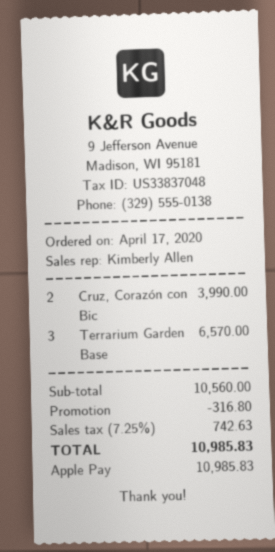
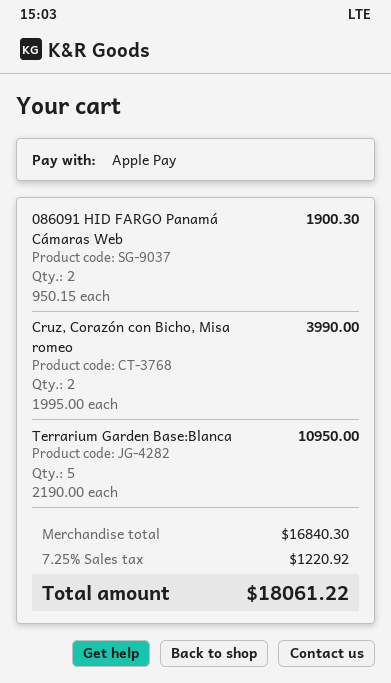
Terrarium Garden Base: 3 for 6570.00 -> 5 for 10950.00
086091 HID FARGO Panamá Cámaras Web: none -> 2 for 1900.30
subtotal: 10560.00 -> 16840.30
discount: 316.80 -> none
tax: 7.25% = 742.63 -> 7.25% = 1220.92
total: 10985.83 -> 18061.22

